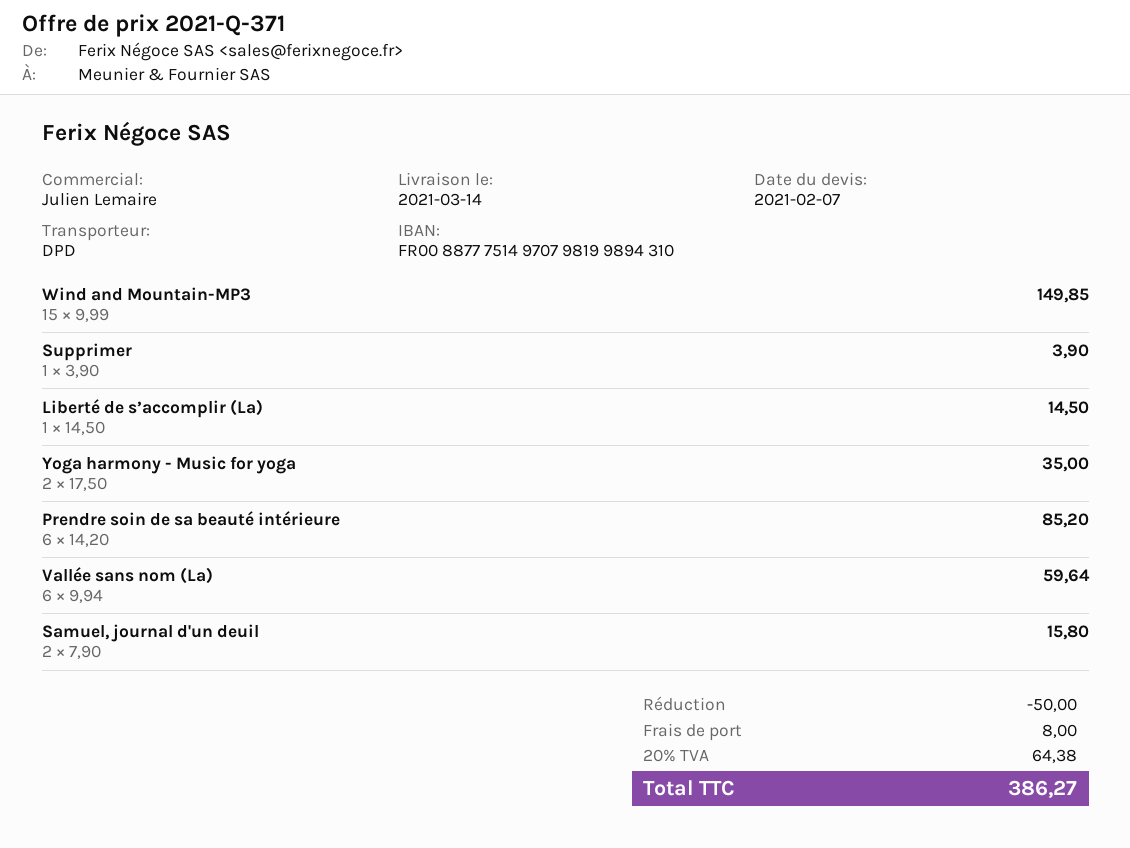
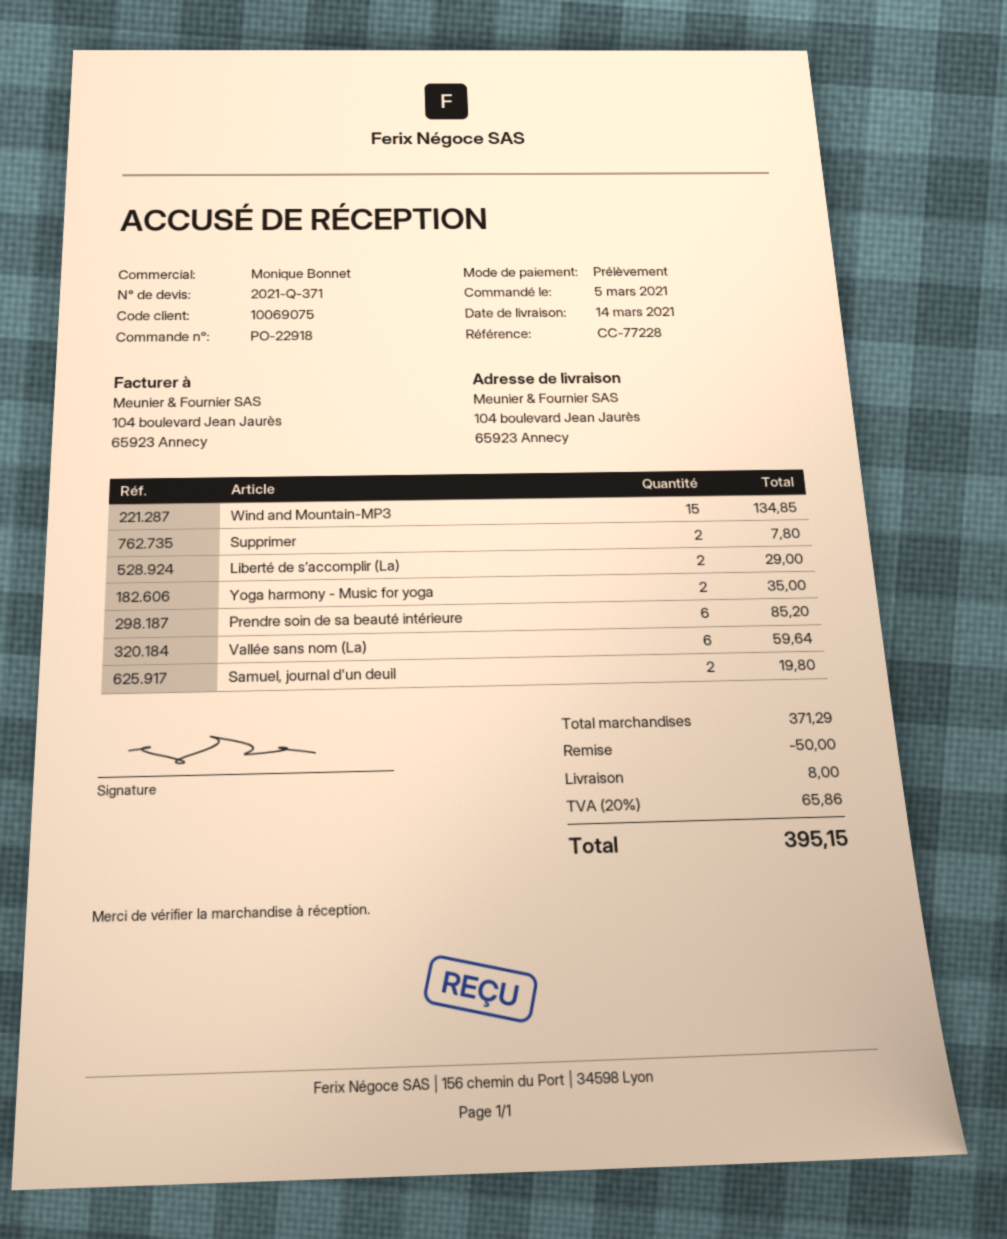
sales rep: Julien Lemaire -> Monique Bonnet
Wind and Mountain-MP3: 15 for 149.85 -> 15 for 134.85
Supprimer: 1 for 3.90 -> 2 for 7.80
Liberté de s’accomplir (La): 1 for 14.50 -> 2 for 29.00
Samuel, journal d'un deuil: 2 for 15.80 -> 2 for 19.80
tax: 20% = 64.38 -> 20% = 65.86
total: 386.27 -> 395.15

